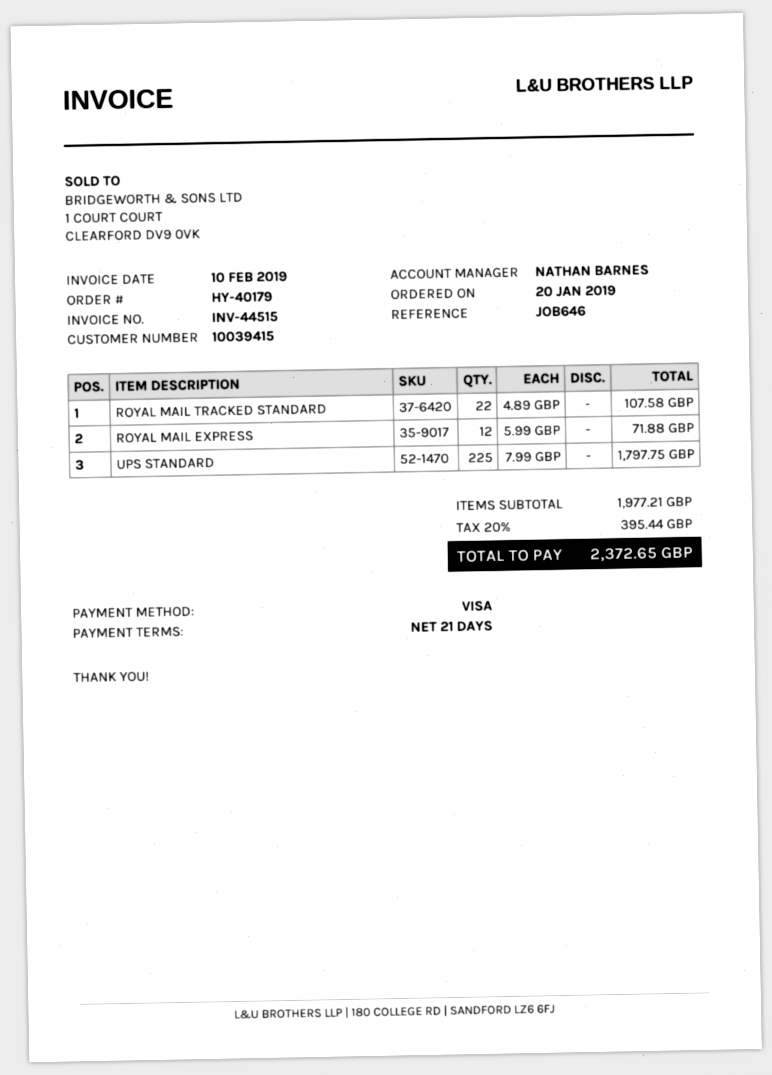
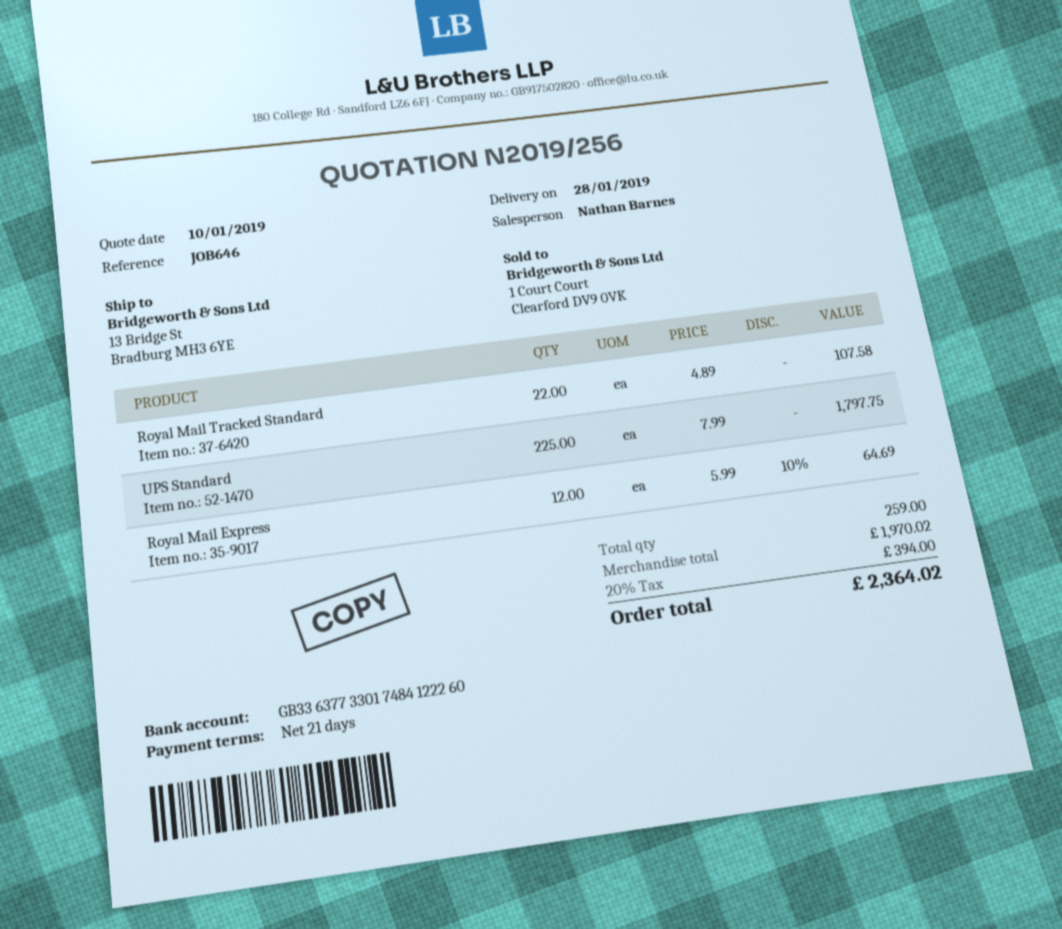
ROYAL MAIL EXPRESS: 12 x 5.99 = 71.88 -> 12 x 5.99 - 10% = 64.69
subtotal: 1977.21 -> 1970.02
tax: 20% = 395.44 -> 20% = 394.00
total: 2372.65 -> 2364.02

